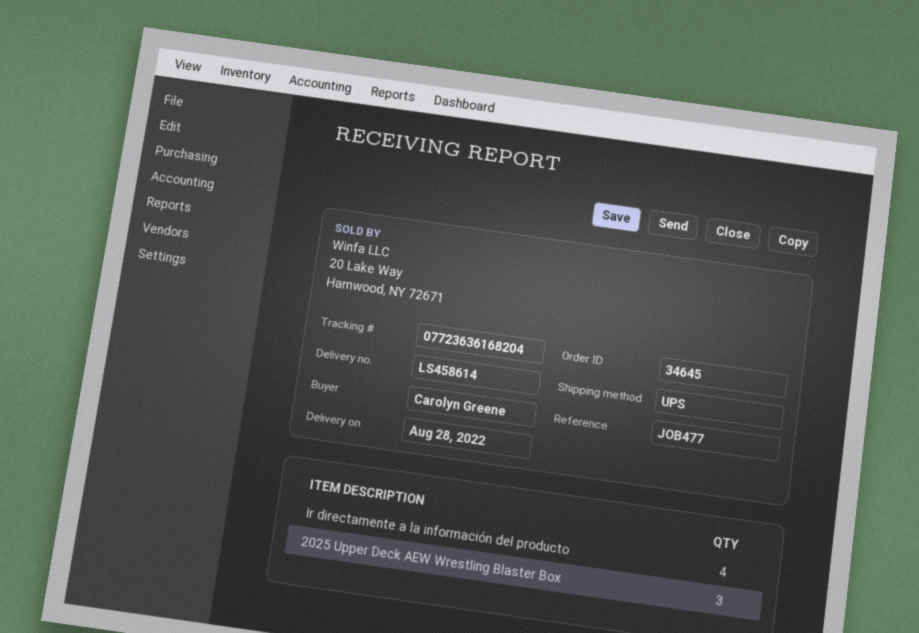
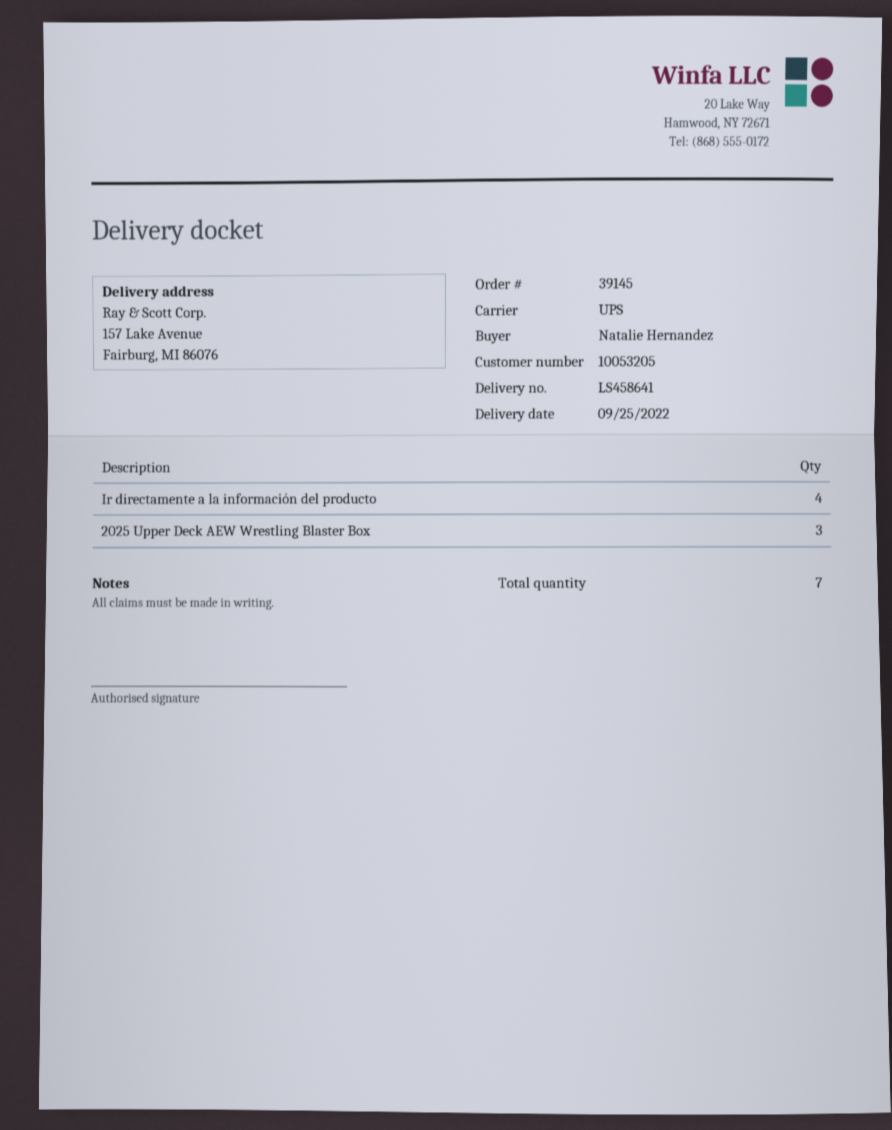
order number: 34645 -> 39145
delivery note number: LS458614 -> LS458641
delivery date: 2022-08-28 -> 2022-09-25
ordered by: Carolyn Greene -> Natalie Hernandez

